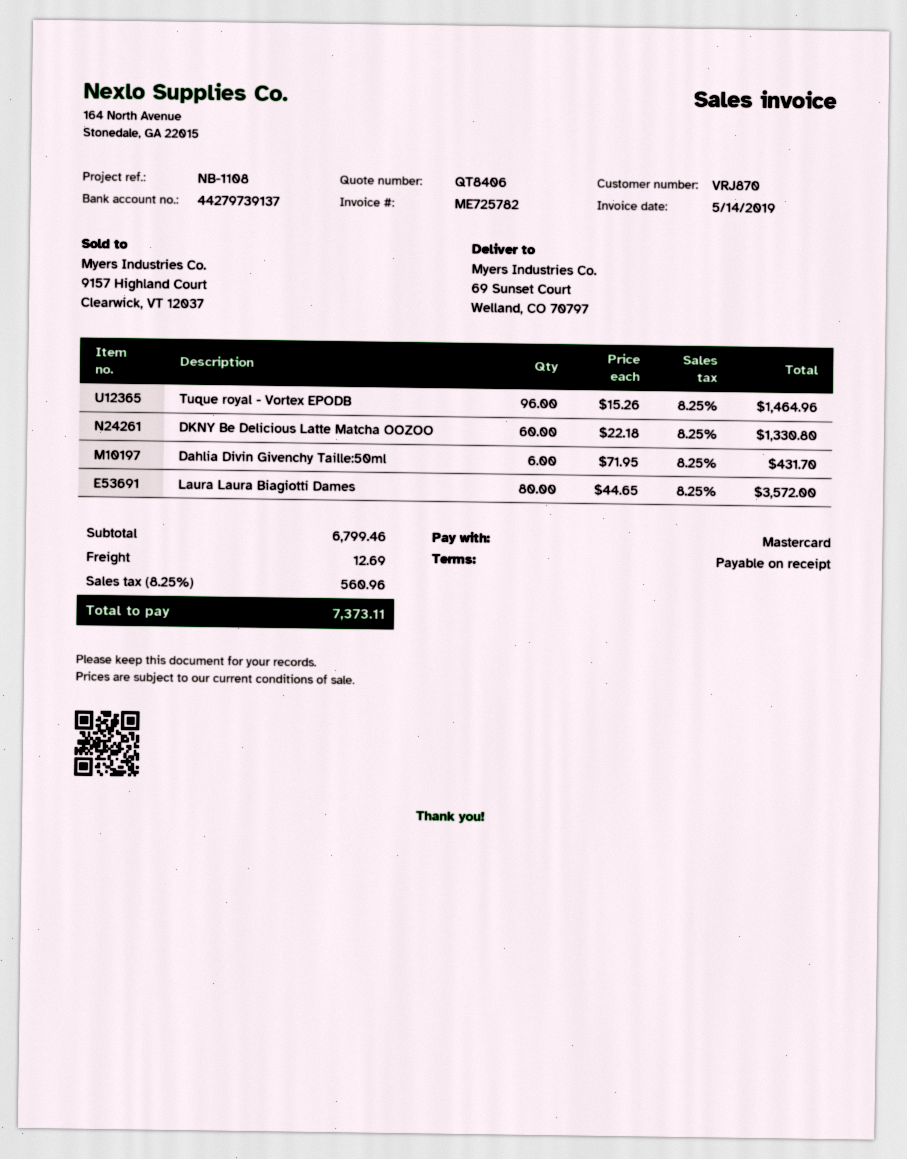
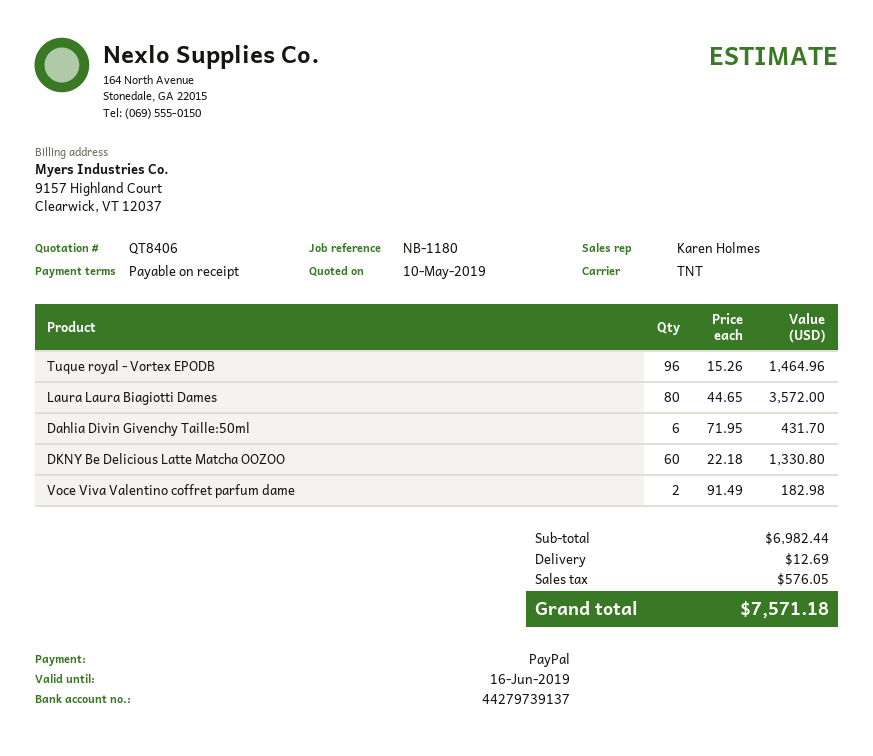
reference: NB-1108 -> NB-1180
payment method: Mastercard -> PayPal
Voce Viva Valentino coffret parfum dame: none -> 2 x 91.49 = 182.98
subtotal: 6799.46 -> 6982.44
tax: 560.96 -> 576.05
total: 7373.11 -> 7571.18

